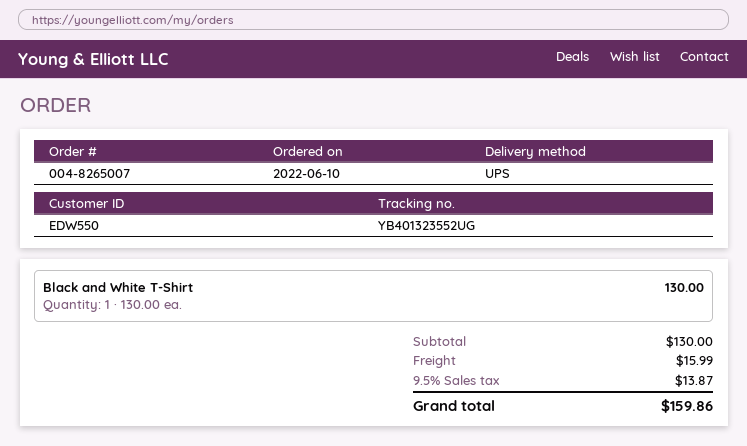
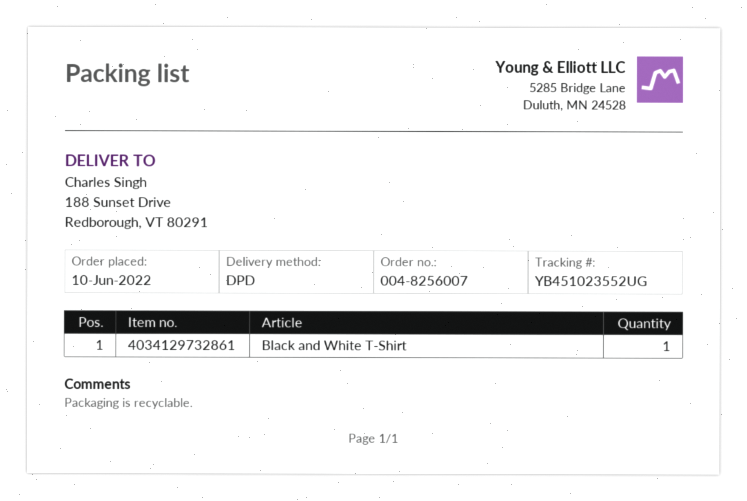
order number: 004-8265007 -> 004-8256007
shipping method: UPS -> DPD
tracking number: YB401323552UG -> YB451023552UG

